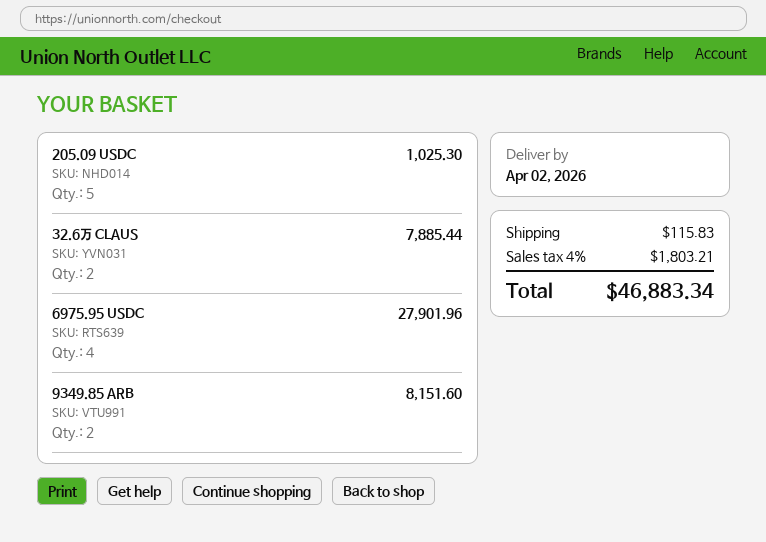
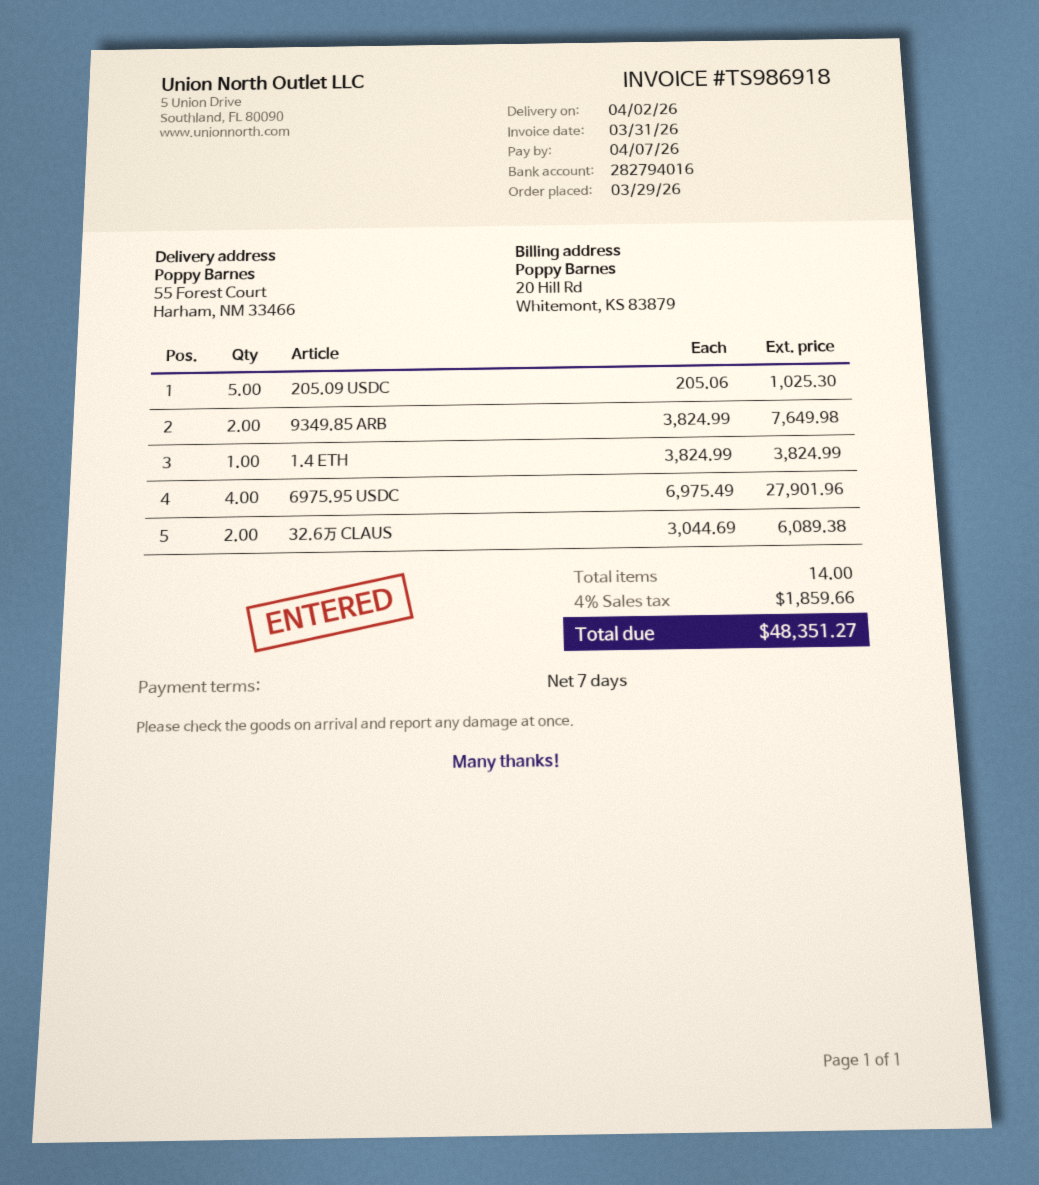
32.6万 CLAUS: 2 for 7885.44 -> 2 for 6089.38
9349.85 ARB: 2 for 8151.60 -> 2 for 7649.98
1.4 ETH: none -> 1 for 3824.99
shipping: 115.83 -> none
tax: 4% = 1803.21 -> 4% = 1859.66
total: 46883.34 -> 48351.27

